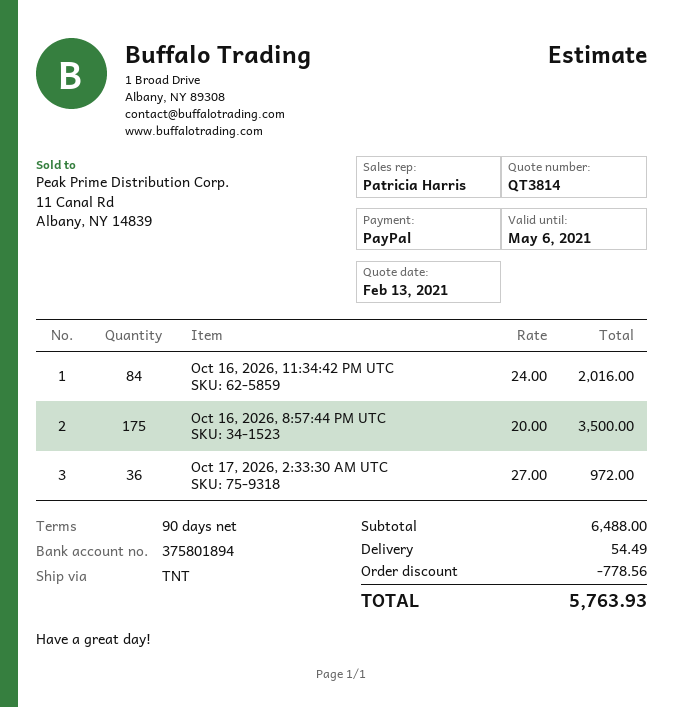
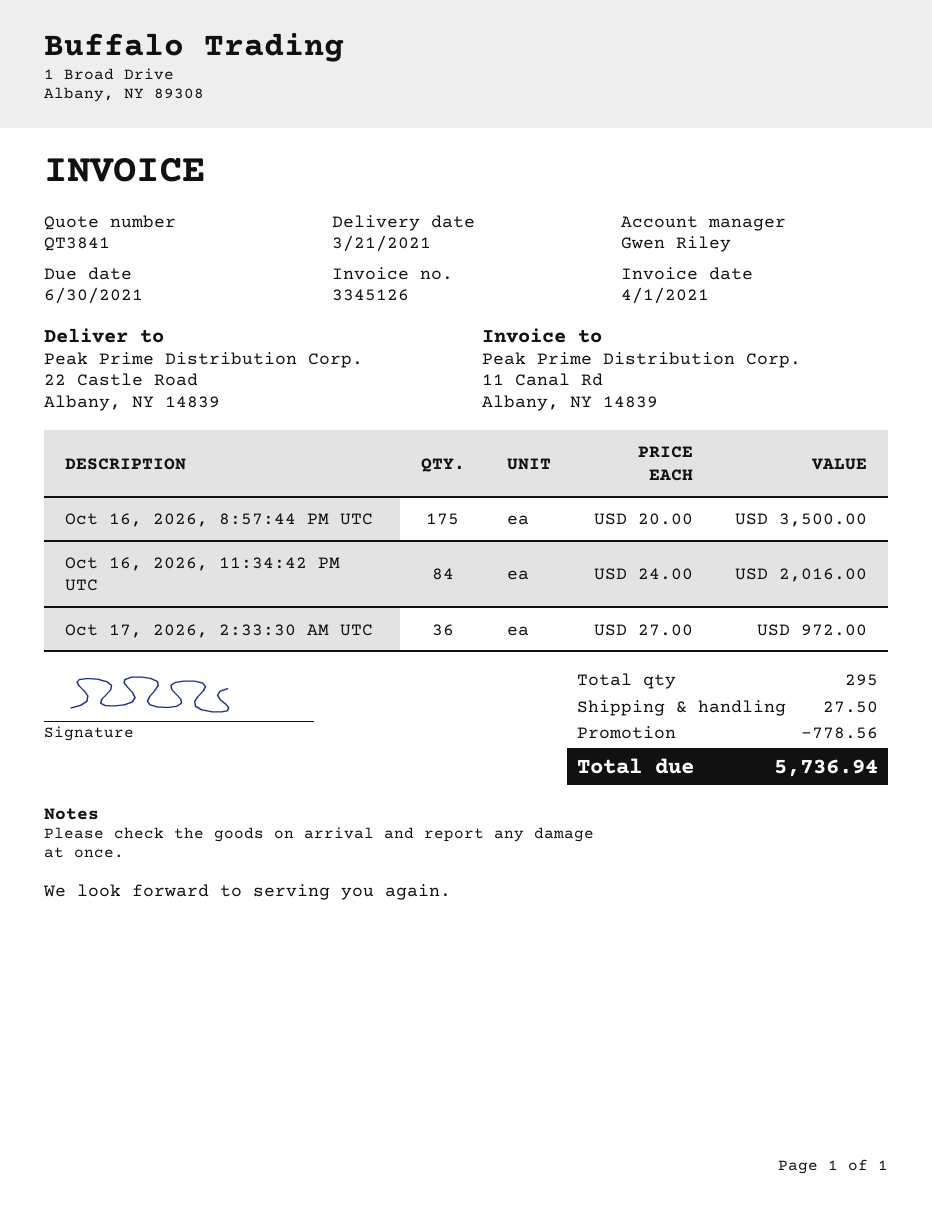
quote number: QT3814 -> QT3841
sales rep: Patricia Harris -> Gwen Riley
shipping: 54.49 -> 27.50
total: 5763.93 -> 5736.94

